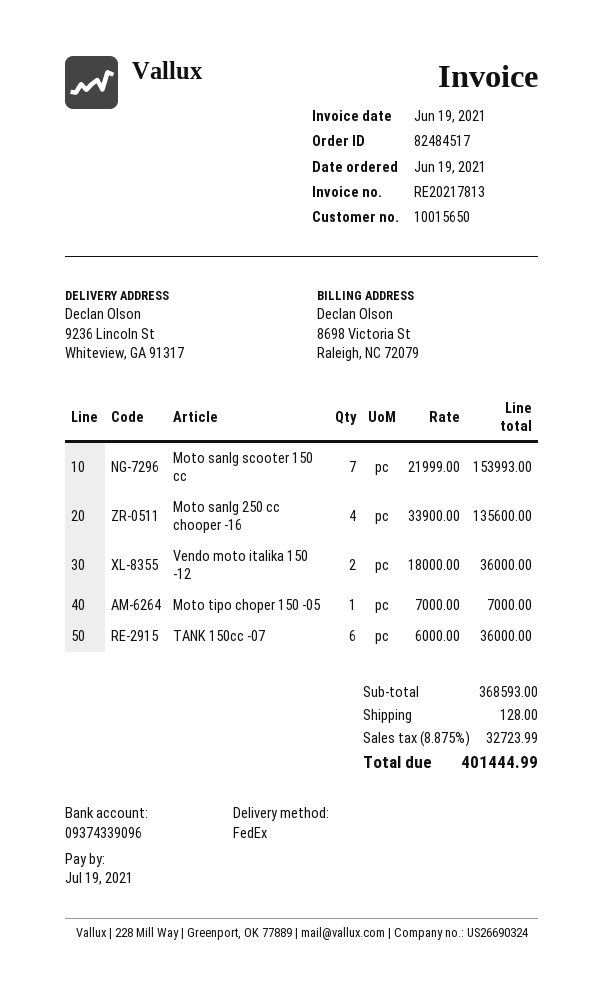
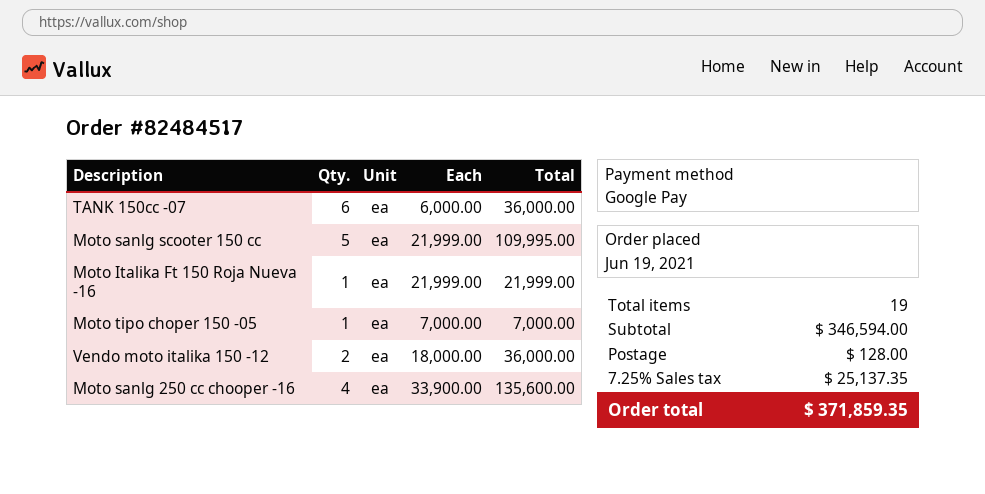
Moto sanlg scooter 150 cc: 7 x 21999.00 = 153993.00 -> 5 x 21999.00 = 109995.00
Moto Italika Ft 150 Roja Nueva -16: none -> 1 x 21999.00 = 21999.00
subtotal: 368593.00 -> 346594.00
tax: 8.875% = 32723.99 -> 7.25% = 25137.35
total: 401444.99 -> 371859.35

